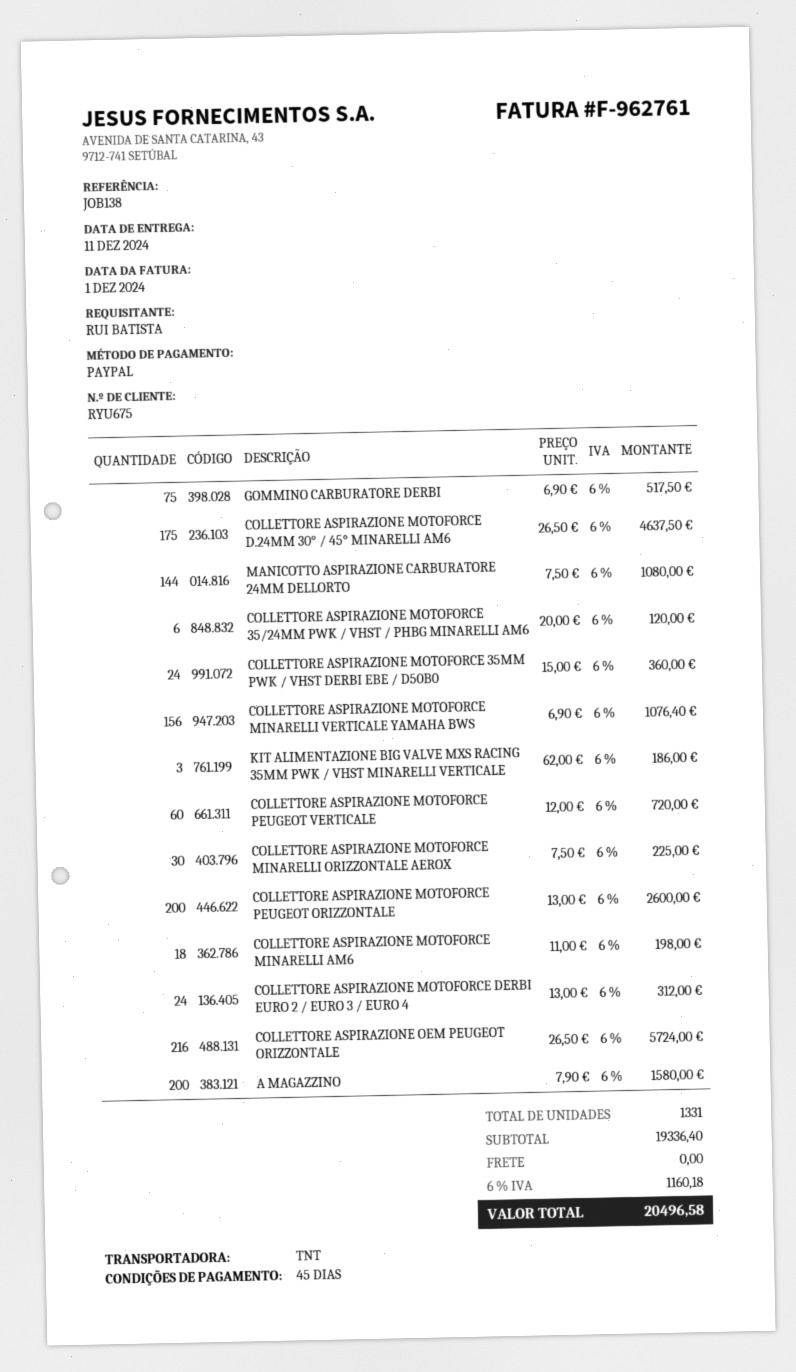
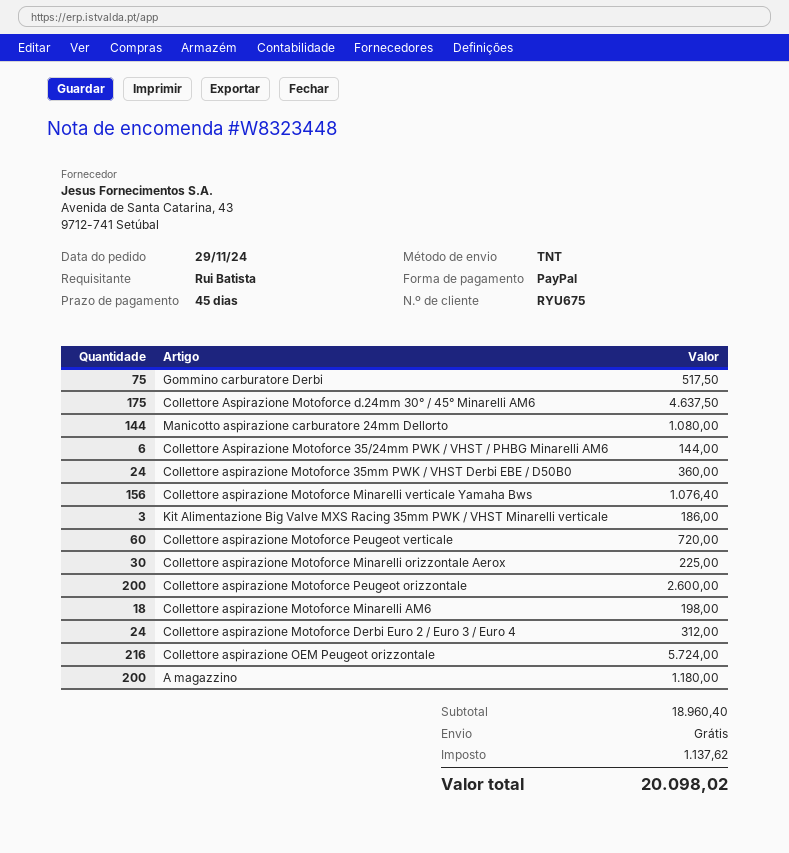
COLLETTORE ASPIRAZIONE MOTOFORCE 35/24MM PWK / VHST / PHBG MINARELLI AM6: 6 for 120.00 -> 6 for 144.00
A MAGAZZINO: 200 for 1580.00 -> 200 for 1180.00
subtotal: 19336.40 -> 18960.40
tax: 1160.18 -> 1137.62
total: 20496.58 -> 20098.02

